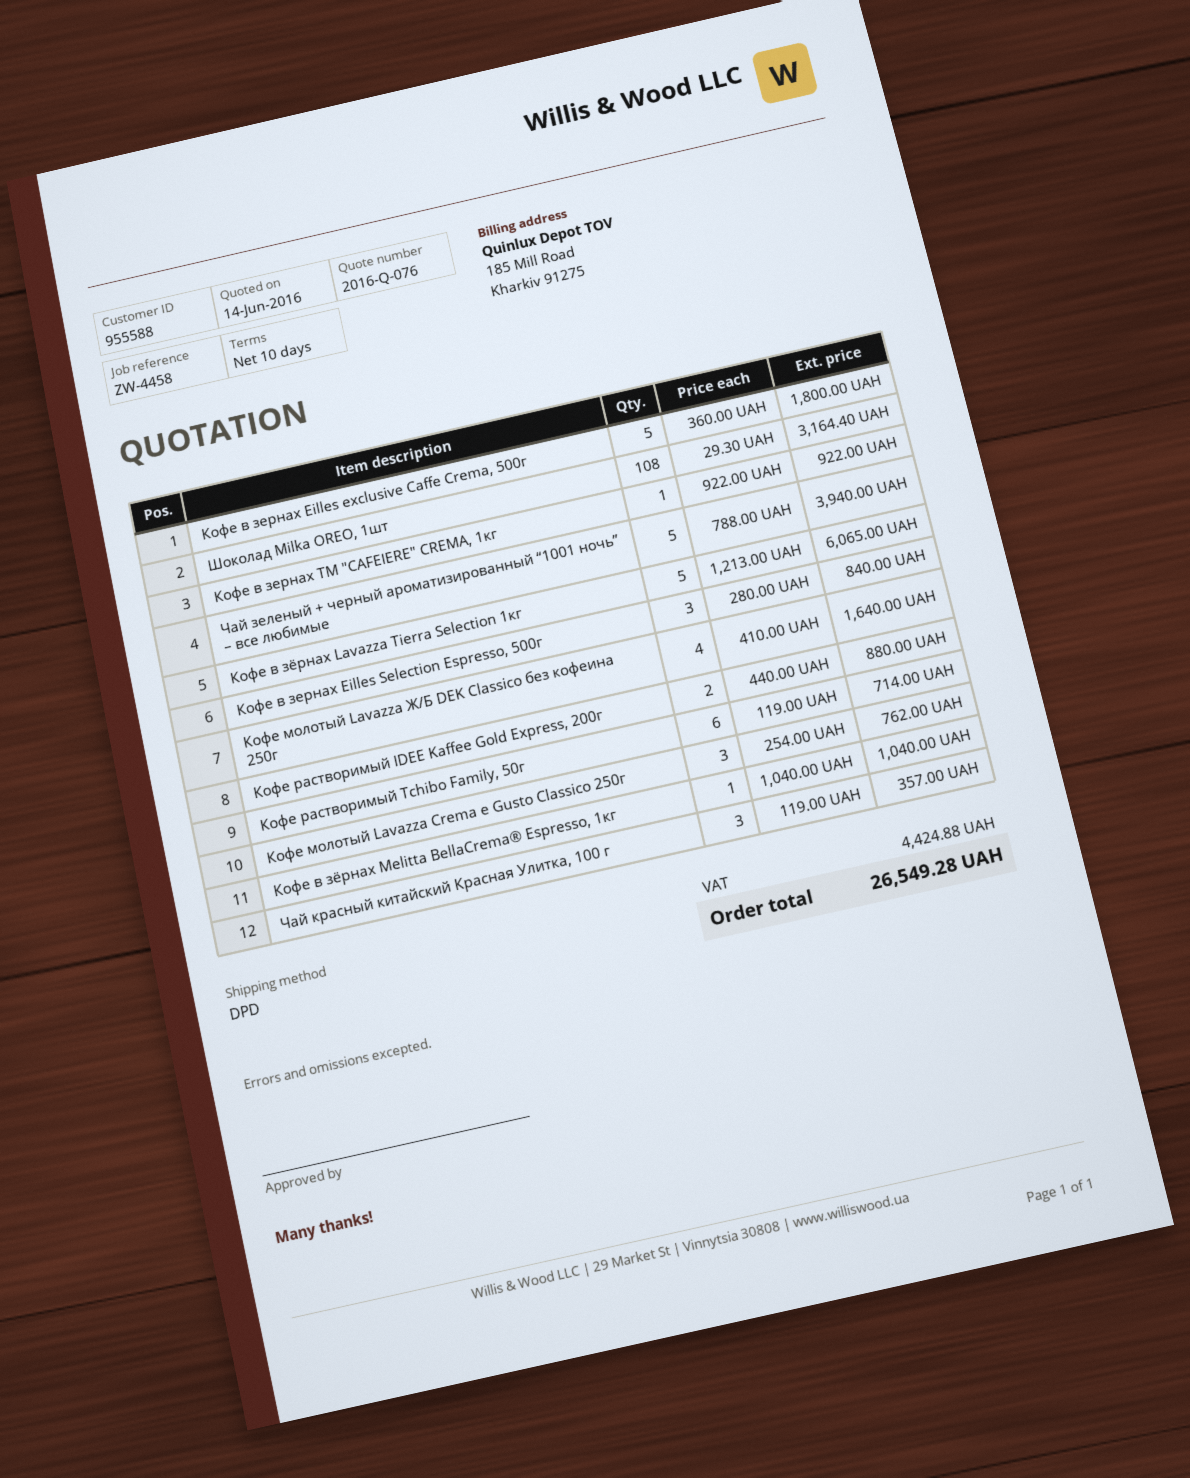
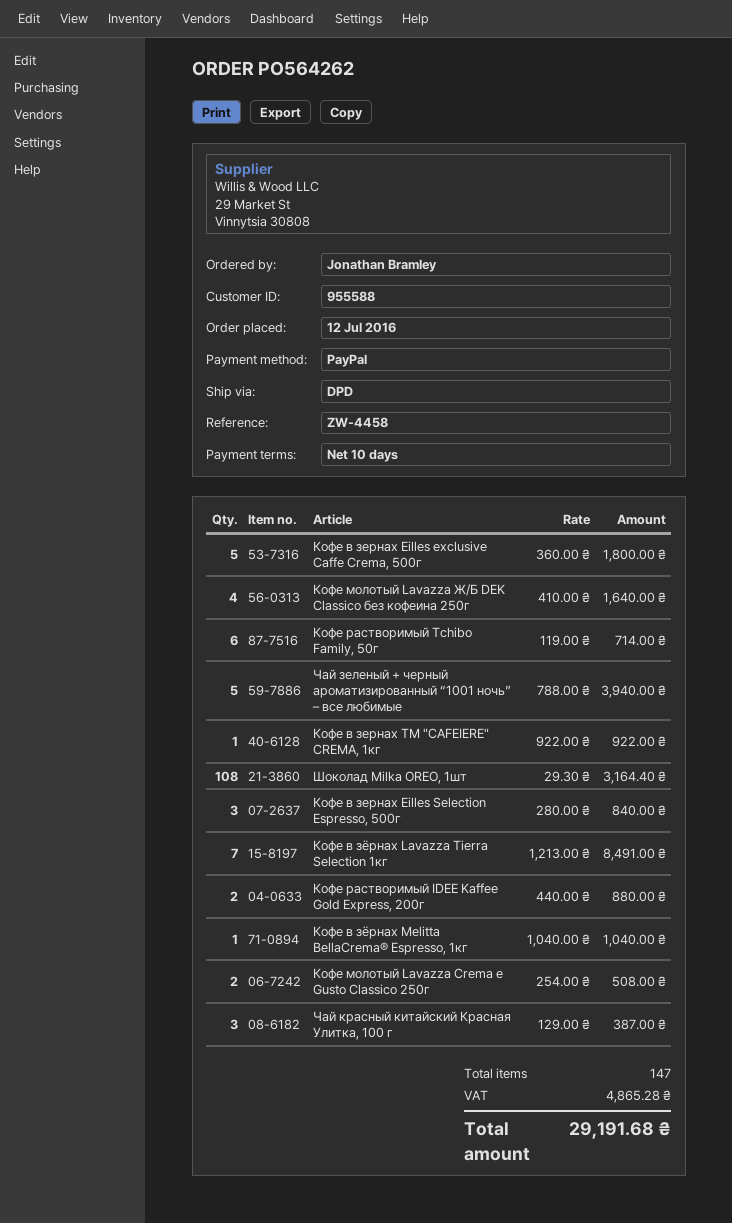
Кофе в зёрнах Lavazza Tierra Selection 1кг: 5 x 1213.00 = 6065.00 -> 7 x 1213.00 = 8491.00
Кофе молотый Lavazza Crema e Gusto Classico 250г: 3 x 254.00 = 762.00 -> 2 x 254.00 = 508.00
Чай красный китайский Красная Улитка, 100 г: 3 x 119.00 = 357.00 -> 3 x 129.00 = 387.00
tax: 4424.88 -> 4865.28
total: 26549.28 -> 29191.68

